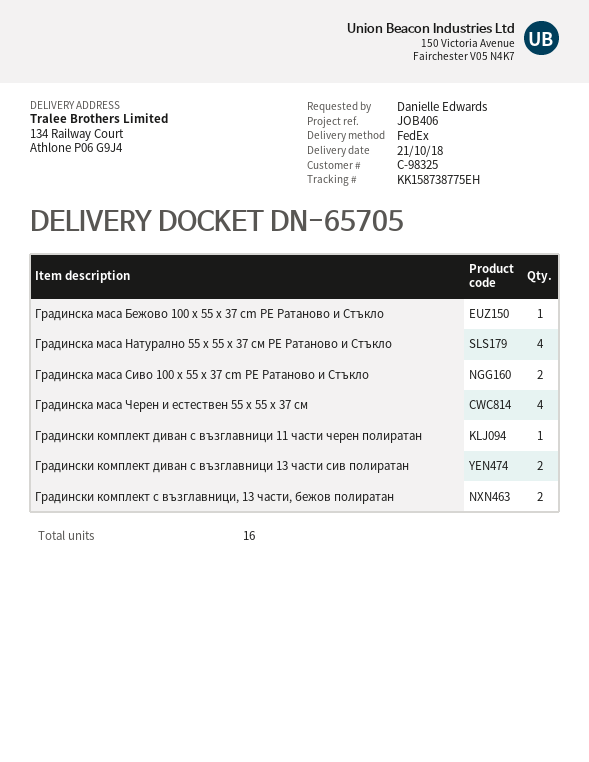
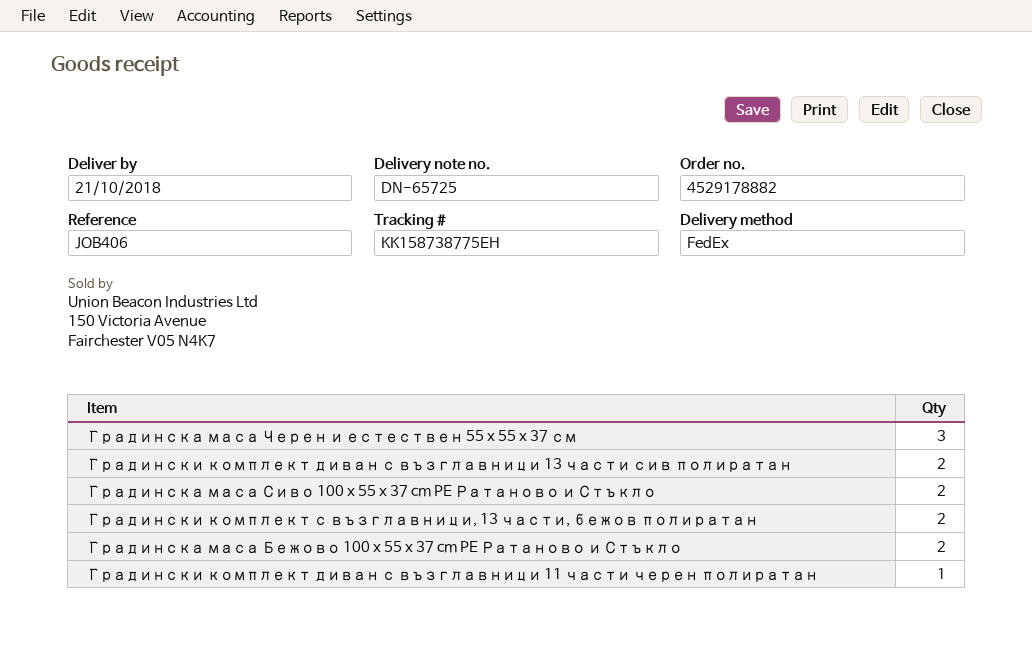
delivery note number: DN-65705 -> DN-65725
Градинска маса Бежово 100 x 55 x 37 cm PE Ратаново и Стъкло: 1 -> 2
Градинска маса Натурално 55 x 55 x 37 см PE Ратаново и Стъкло: 4 -> none
Градинска маса Черен и естествен 55 x 55 x 37 см: 4 -> 3

